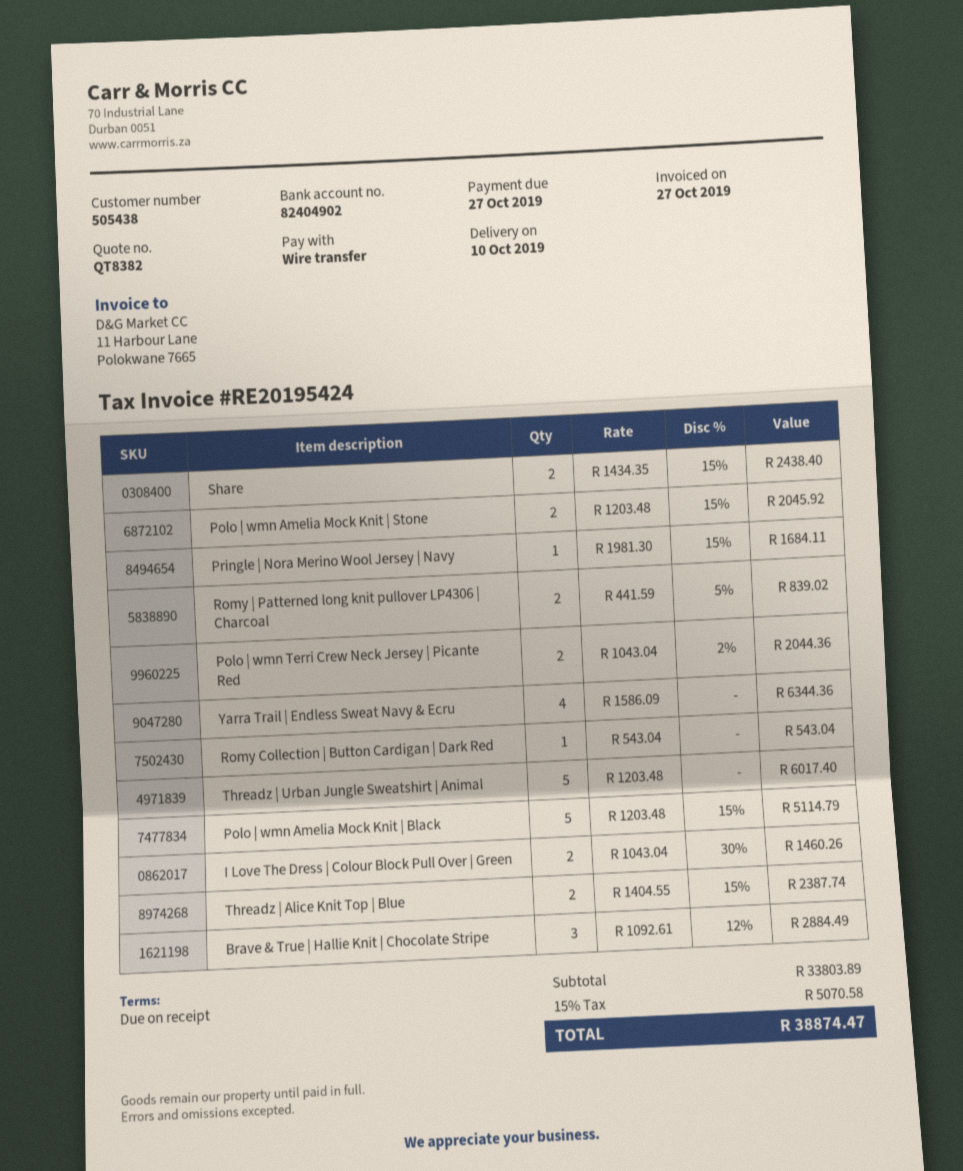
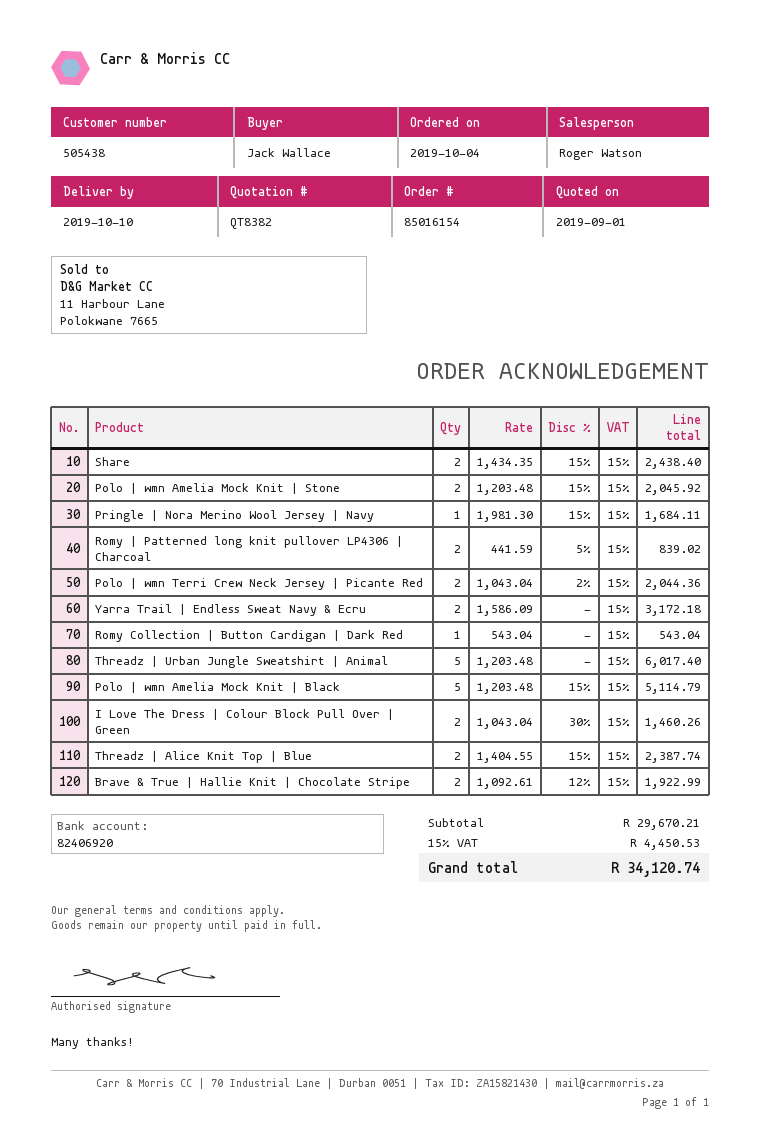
bank account: 82404902 -> 82406920
Yarra Trail | Endless Sweat Navy & Ecru: 4 x 1586.09 = 6344.36 -> 2 x 1586.09 = 3172.18
Brave & True | Hallie Knit | Chocolate Stripe: 3 x 1092.61 - 12% = 2884.49 -> 2 x 1092.61 - 12% = 1922.99
subtotal: 33803.89 -> 29670.21
tax: 15% = 5070.58 -> 15% = 4450.53
total: 38874.47 -> 34120.74

